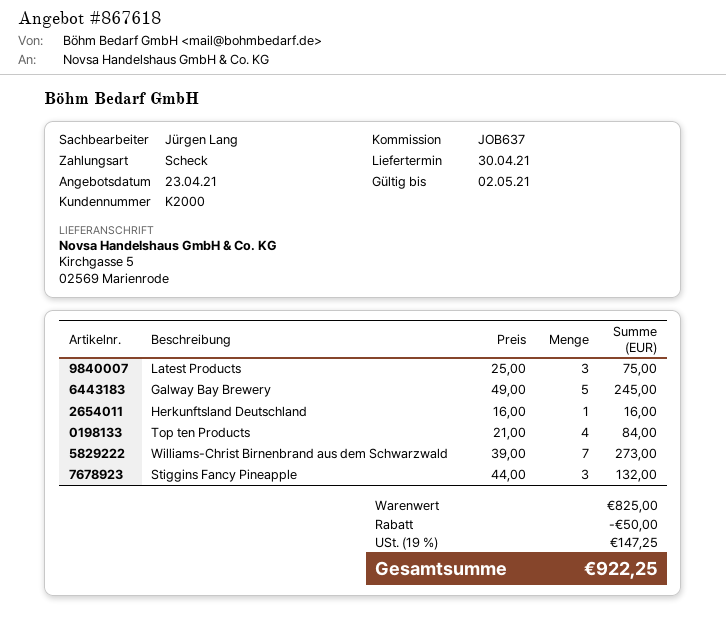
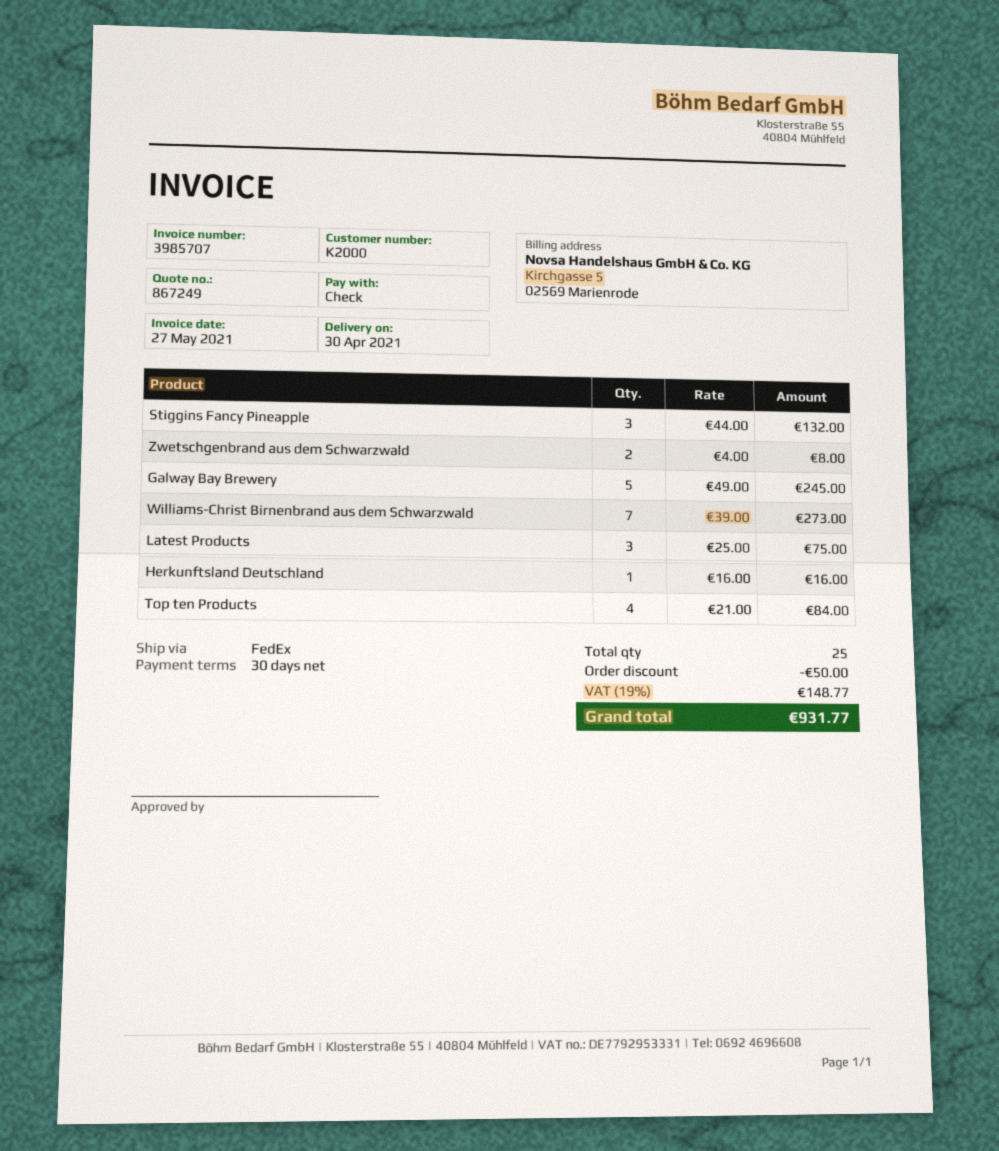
quote number: 867618 -> 867249
Zwetschgenbrand aus dem Schwarzwald: none -> 2 x 4.00 = 8.00
tax: 19% = 147.25 -> 19% = 148.77
total: 922.25 -> 931.77

